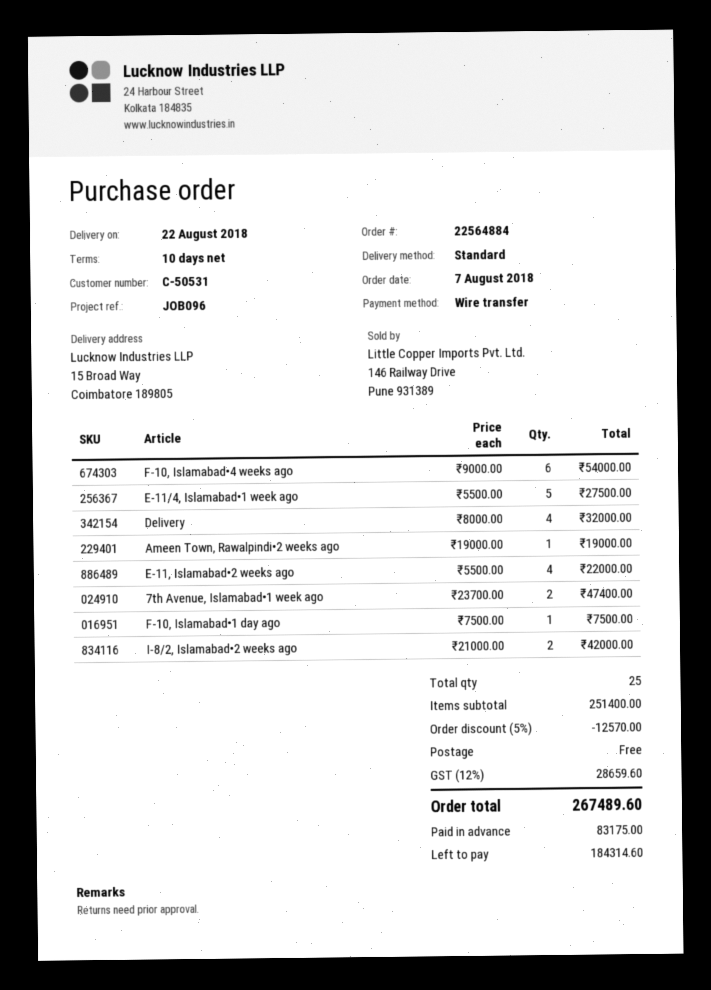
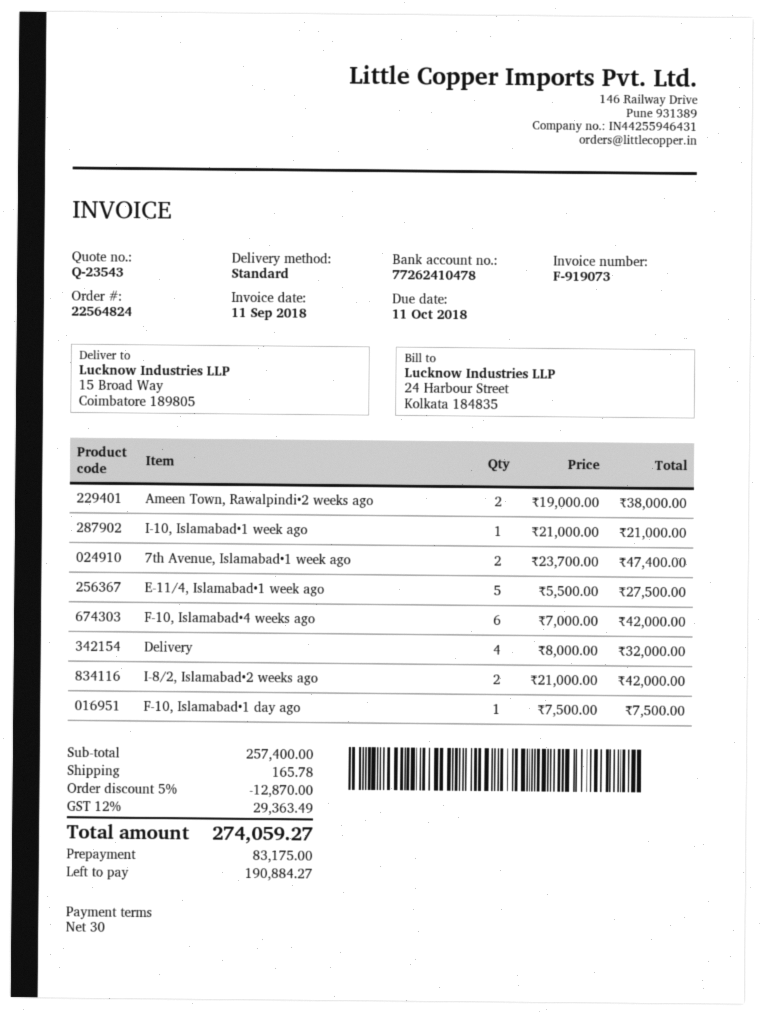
order number: 22564884 -> 22564824
payment terms: 10 days -> 30 days
F-10, Islamabad•4 weeks ago: 6 x 9000.00 = 54000.00 -> 6 x 7000.00 = 42000.00
Ameen Town, Rawalpindi•2 weeks ago: 1 x 19000.00 = 19000.00 -> 2 x 19000.00 = 38000.00
E-11, Islamabad•2 weeks ago: 4 x 5500.00 = 22000.00 -> none
I-10, Islamabad•1 week ago: none -> 1 x 21000.00 = 21000.00
subtotal: 251400.00 -> 257400.00
discount: 5% = 12570.00 -> 5% = 12870.00
shipping: 0.00 -> 165.78
tax: 12% = 28659.60 -> 12% = 29363.49
total: 267489.60 -> 274059.27
balance: 184314.60 -> 190884.27

